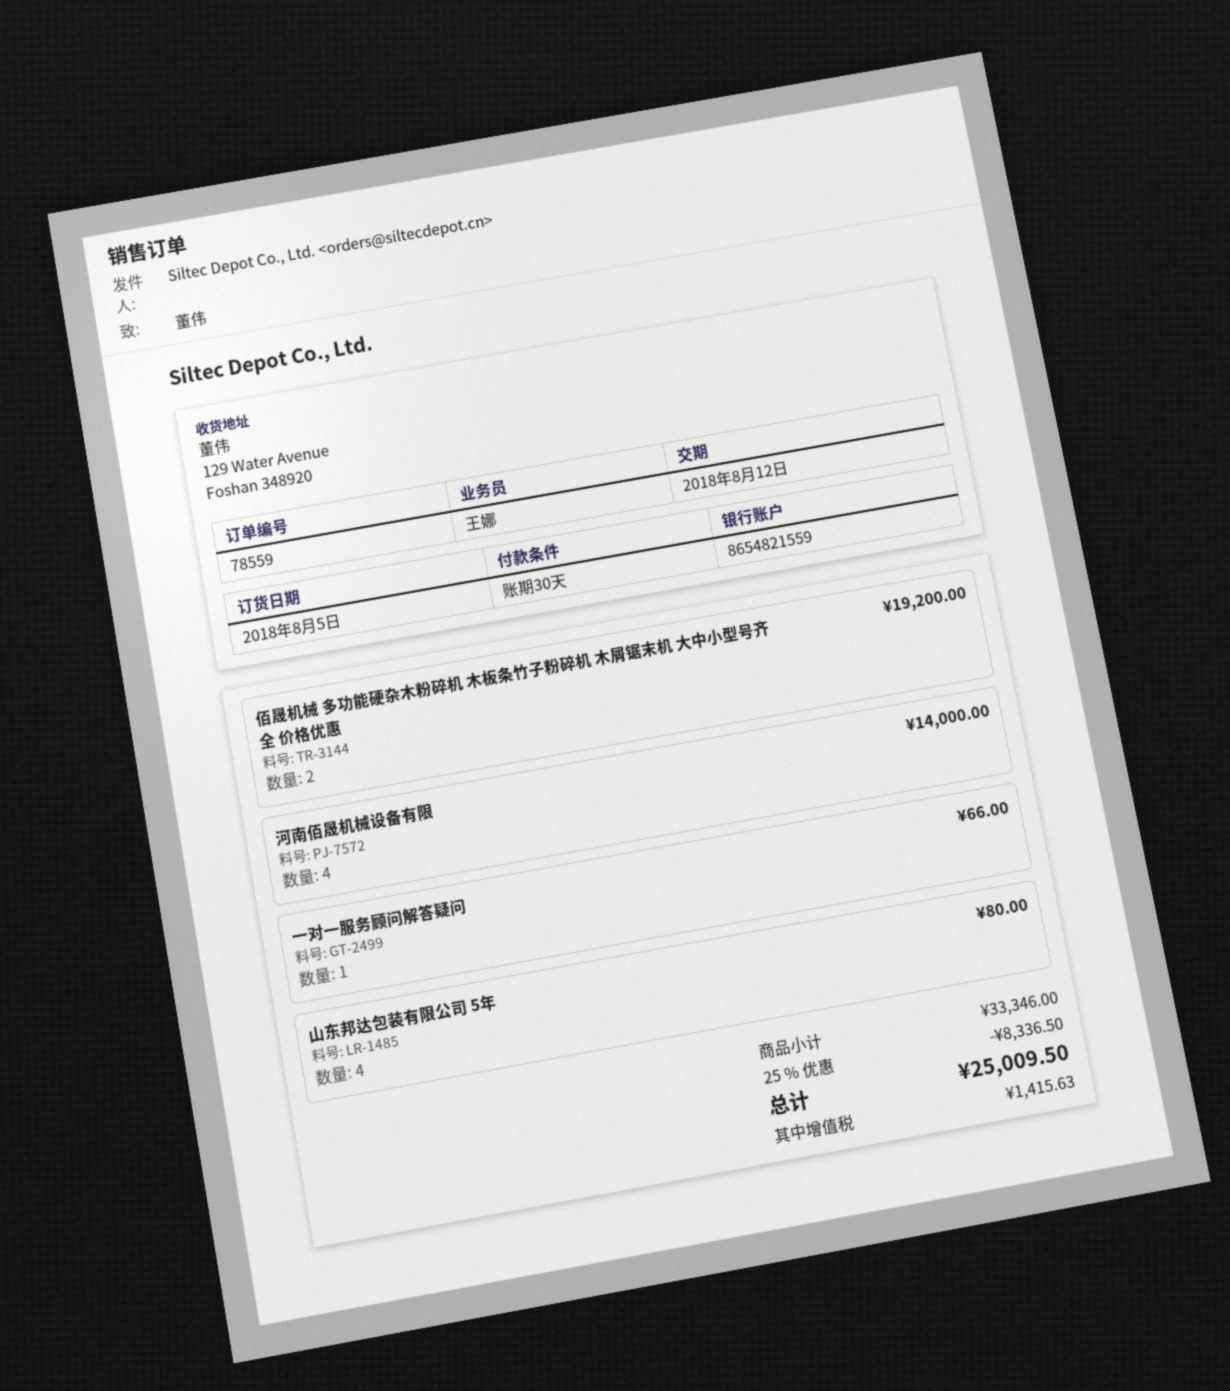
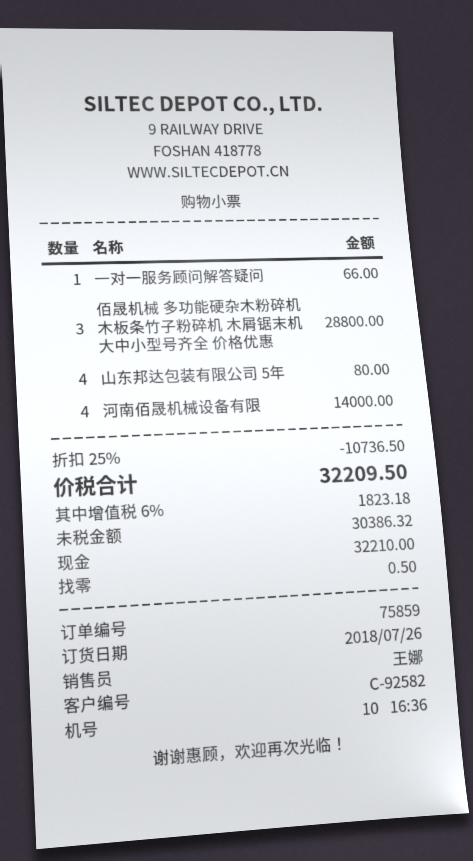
order number: 78559 -> 75859
order date: 2018-08-05 -> 2018-07-26
佰晟机械 多功能硬杂木粉碎机 木板条竹子粉碎机 木屑锯末机 大中小型号齐全 价格优惠: 2 for 19200.00 -> 3 for 28800.00
discount: 25% = 8336.50 -> 25% = 10736.50
tax: 1415.63 -> 1823.18
total: 25009.50 -> 32209.50

